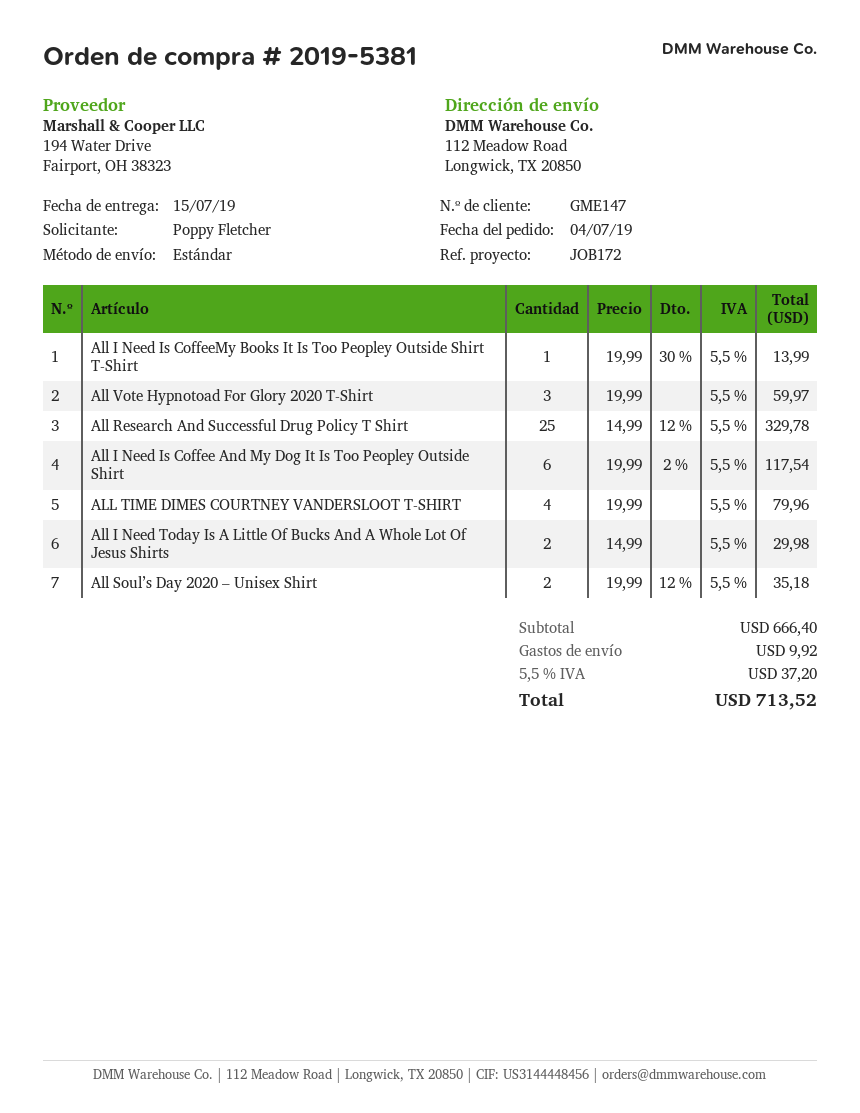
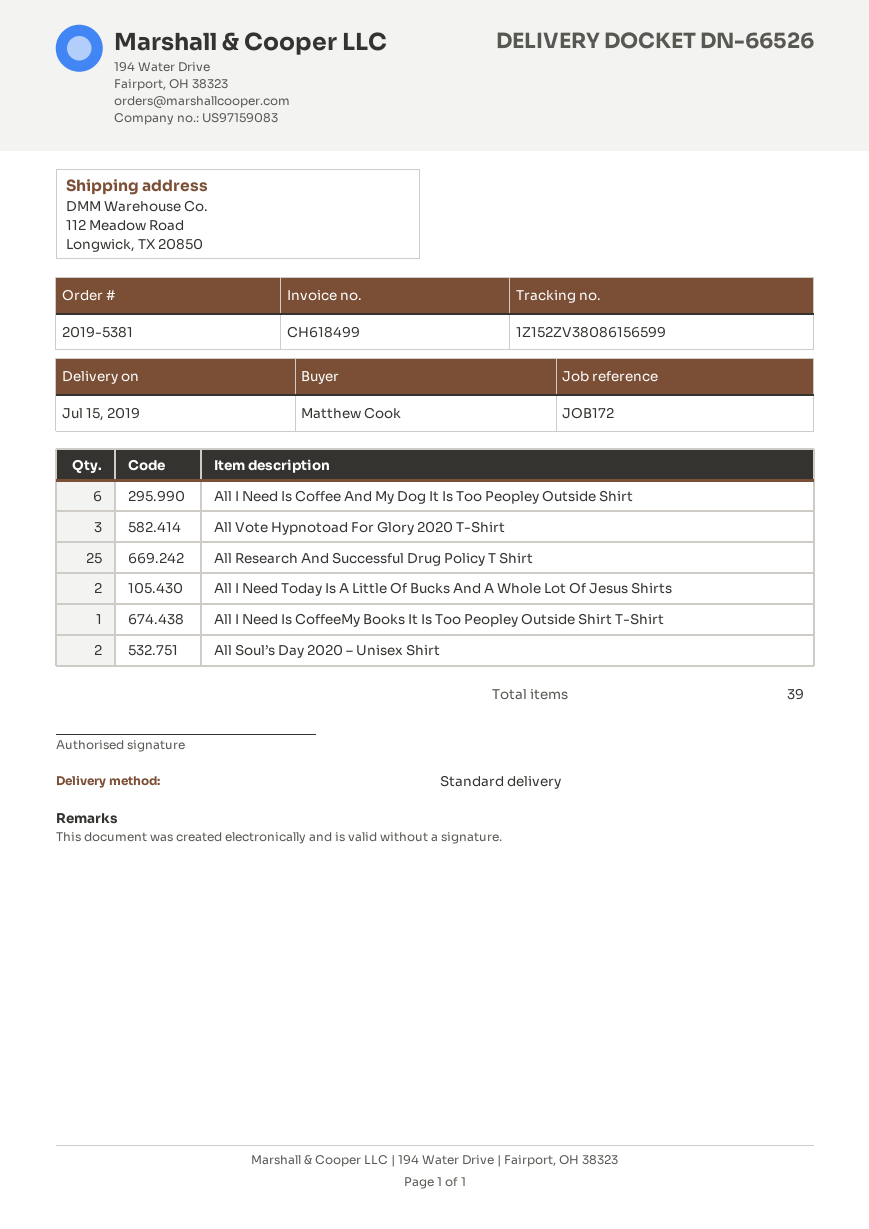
ordered by: Poppy Fletcher -> Matthew Cook
ALL TIME DIMES COURTNEY VANDERSLOOT T-SHIRT: 4 -> none

